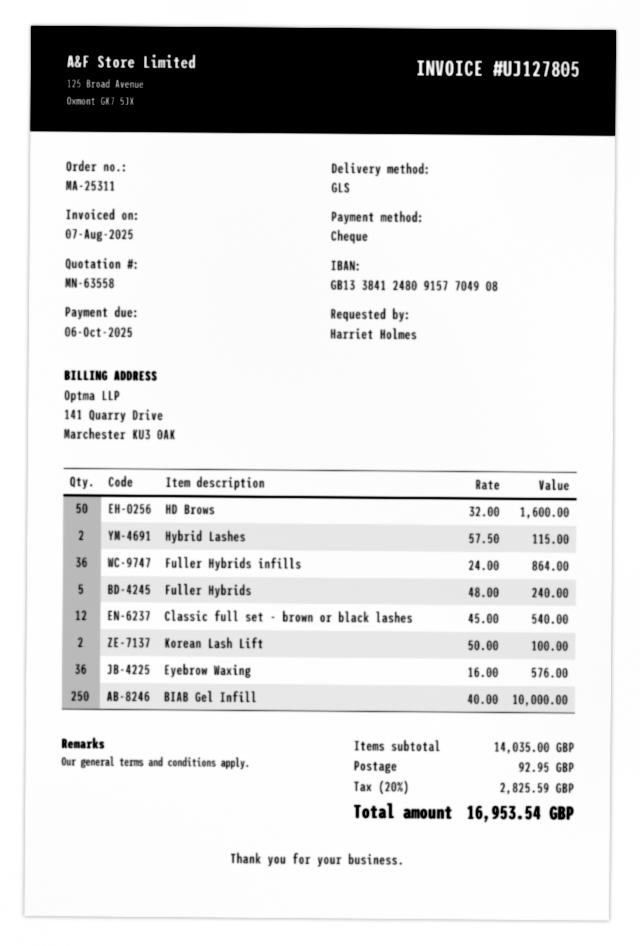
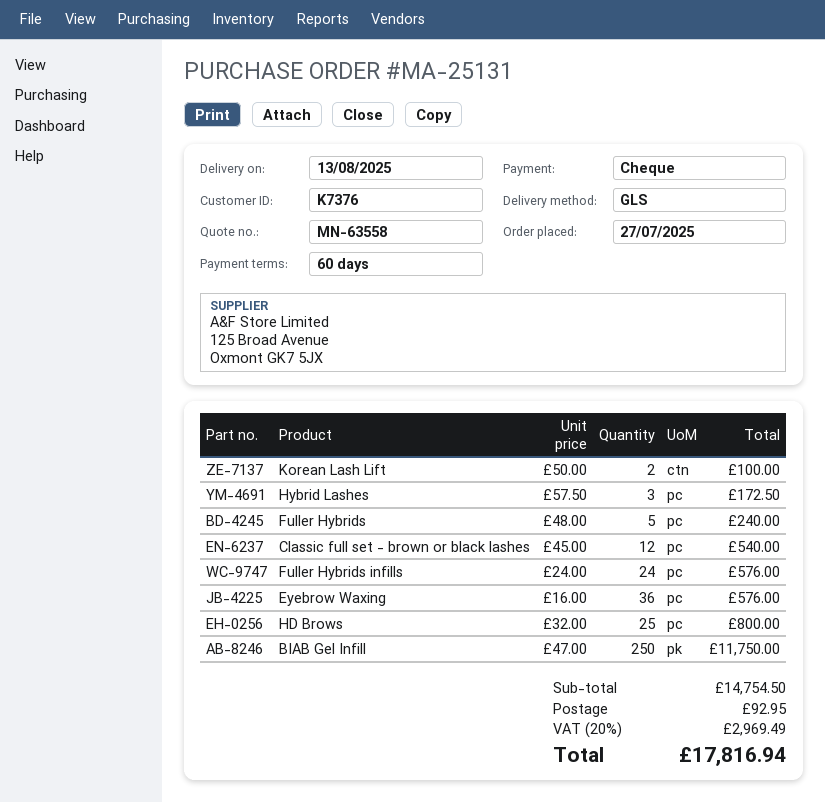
order number: MA-25311 -> MA-25131
HD Brows: 50 x 32.00 = 1600.00 -> 25 x 32.00 = 800.00
Hybrid Lashes: 2 x 57.50 = 115.00 -> 3 x 57.50 = 172.50
Fuller Hybrids infills: 36 x 24.00 = 864.00 -> 24 x 24.00 = 576.00
BIAB Gel Infill: 250 x 40.00 = 10000.00 -> 250 x 47.00 = 11750.00
subtotal: 14035.00 -> 14754.50
tax: 20% = 2825.59 -> 20% = 2969.49
total: 16953.54 -> 17816.94

